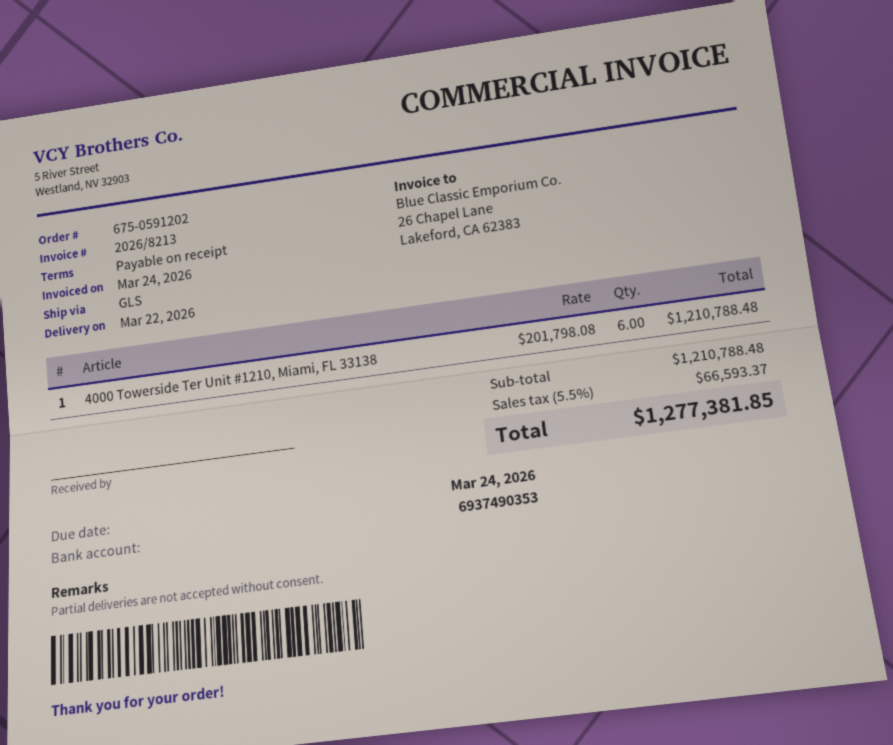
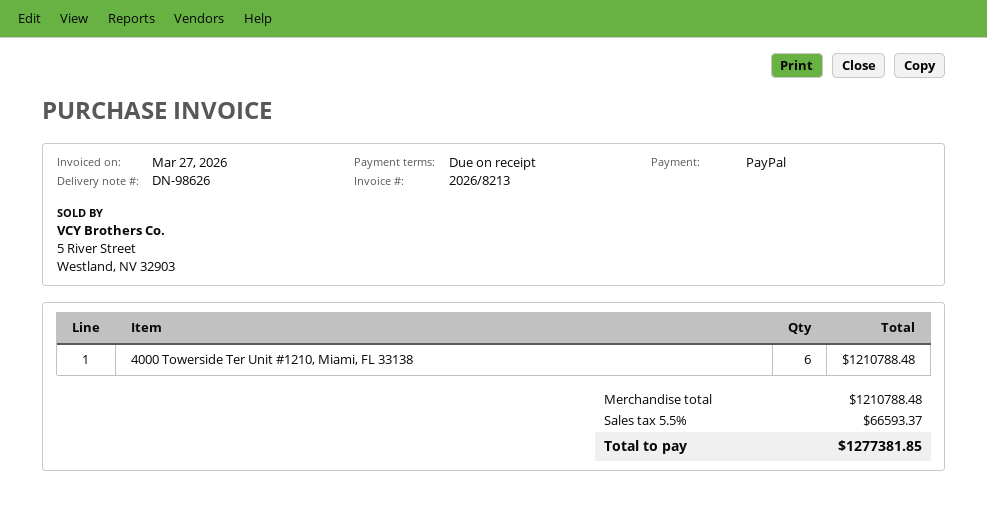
invoice date: 2026-03-24 -> 2026-03-27

